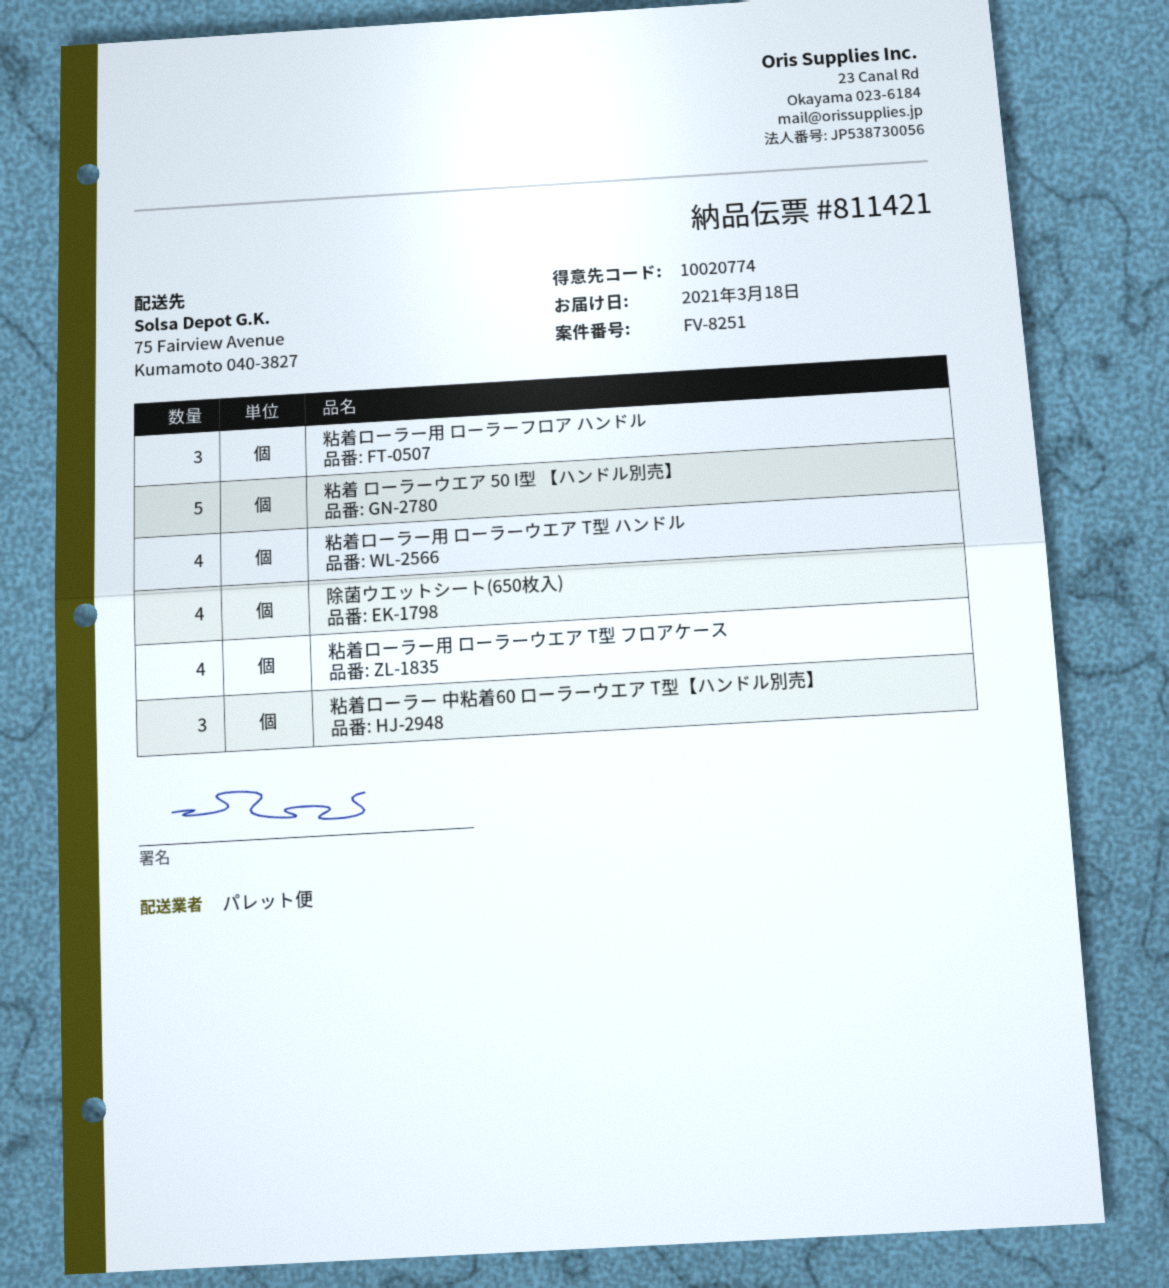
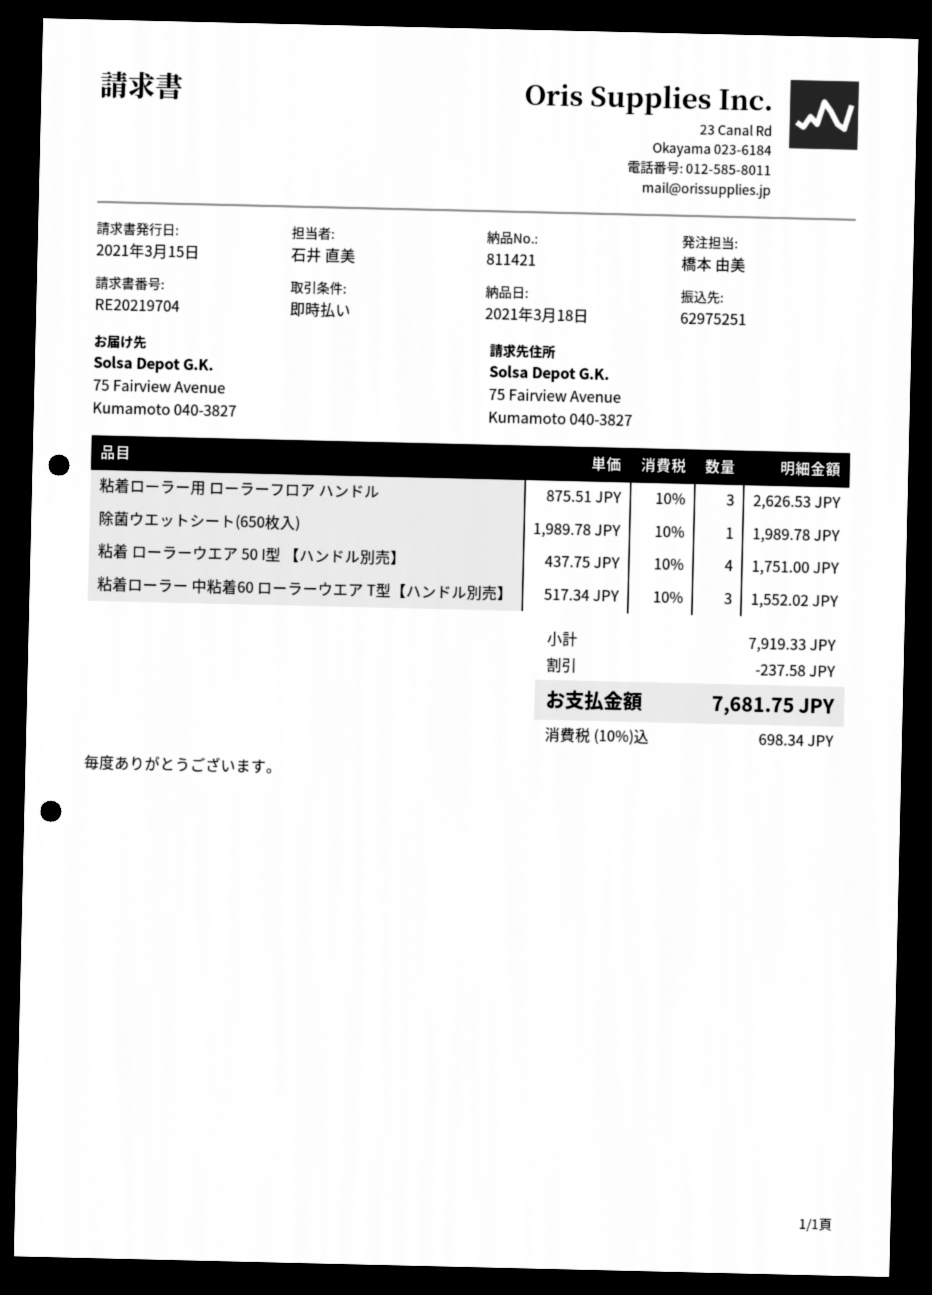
粘着 ローラーウエア 50 I型 【ハンドル別売】: 5 -> 4
粘着ローラー用 ローラーウエア T型 ハンドル: 4 -> none
除菌ウエットシート(650枚入): 4 -> 1
粘着ローラー用 ローラーウエア T型 フロアケース: 4 -> none

